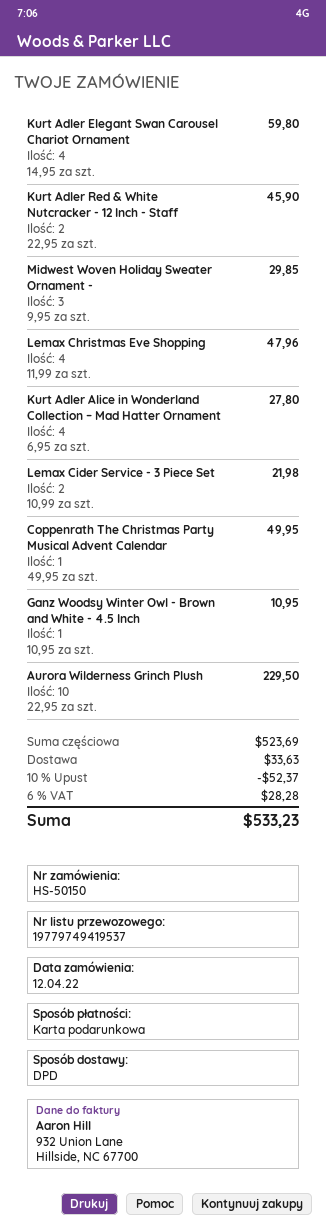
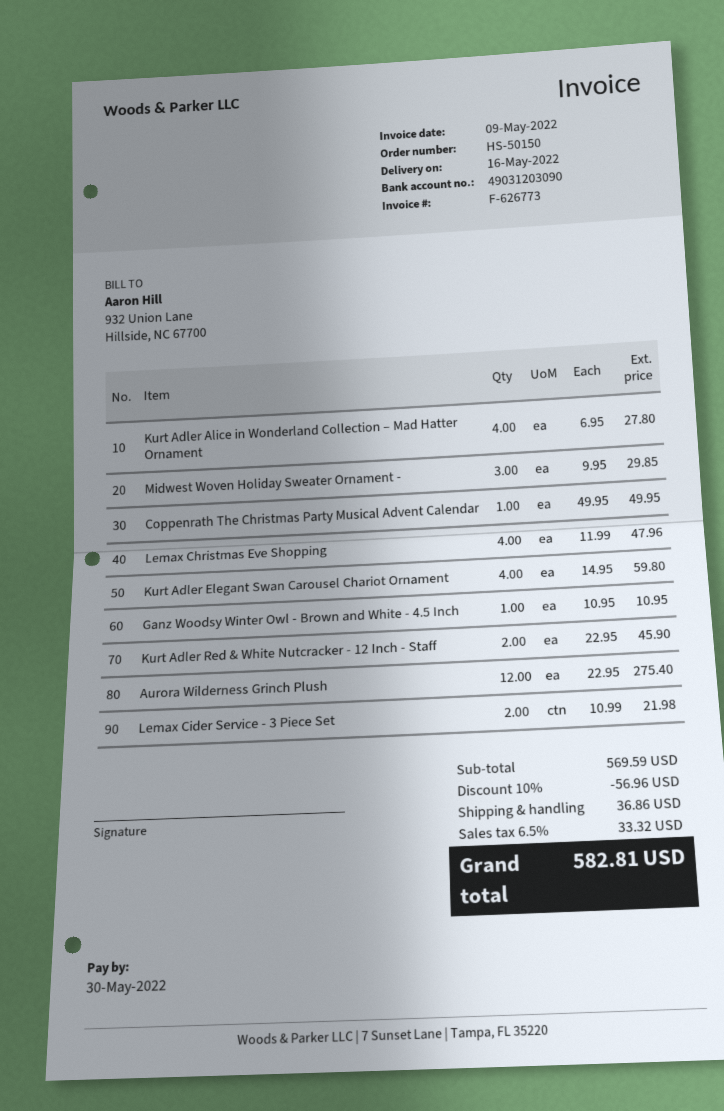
Aurora Wilderness Grinch Plush: 10 x 22.95 = 229.50 -> 12 x 22.95 = 275.40
subtotal: 523.69 -> 569.59
discount: 10% = 52.37 -> 10% = 56.96
shipping: 33.63 -> 36.86
tax: 6% = 28.28 -> 6.5% = 33.32
total: 533.23 -> 582.81

